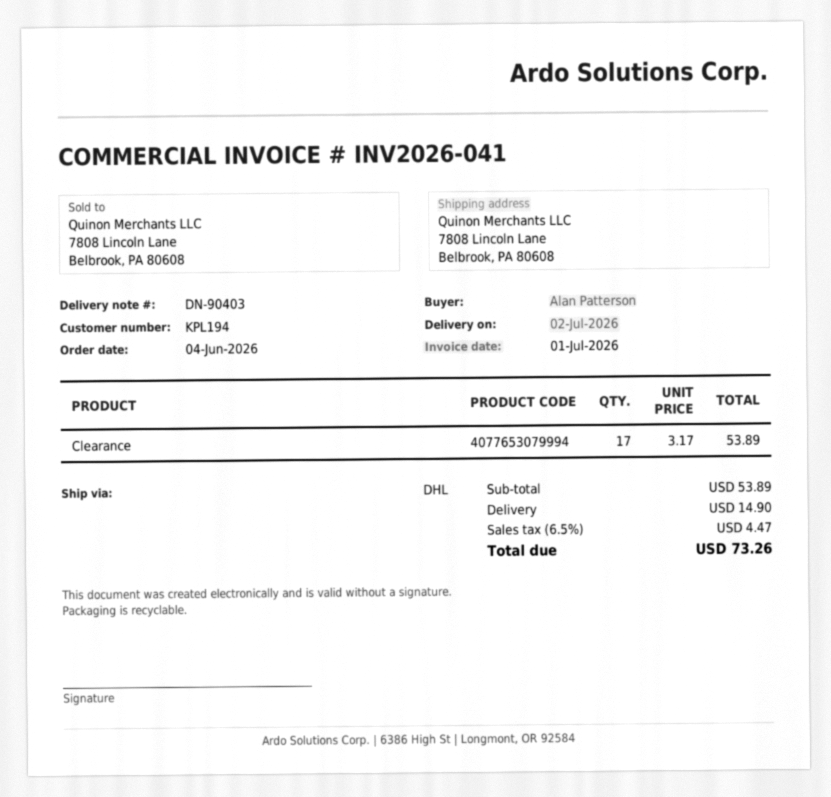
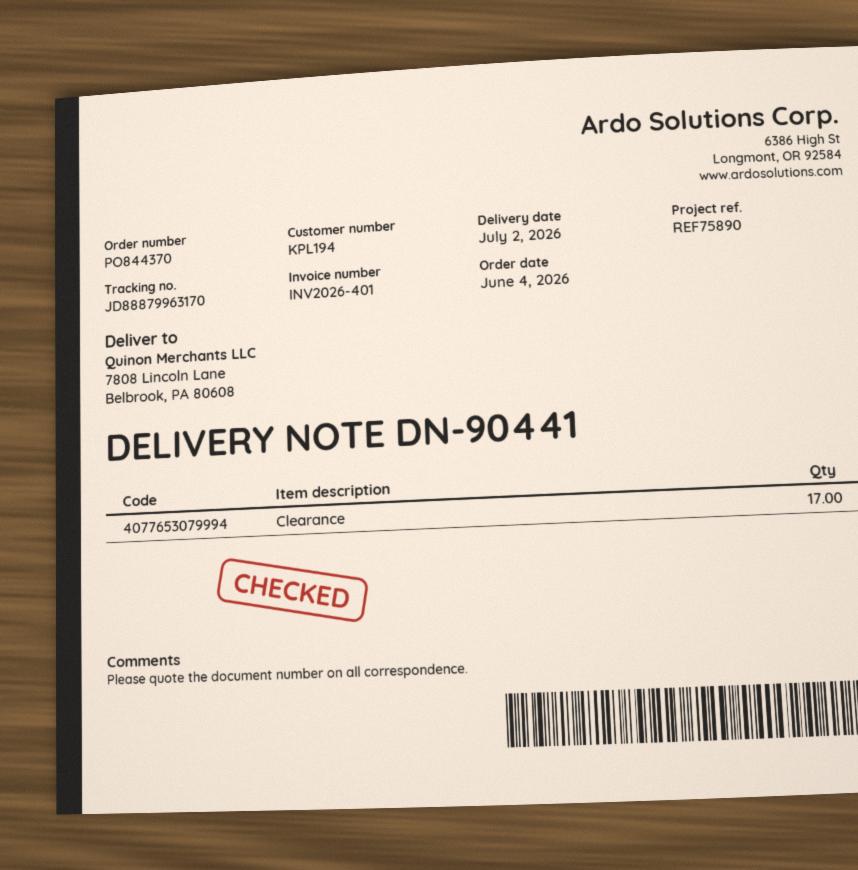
delivery note number: DN-90403 -> DN-90441
invoice number: INV2026-041 -> INV2026-401

